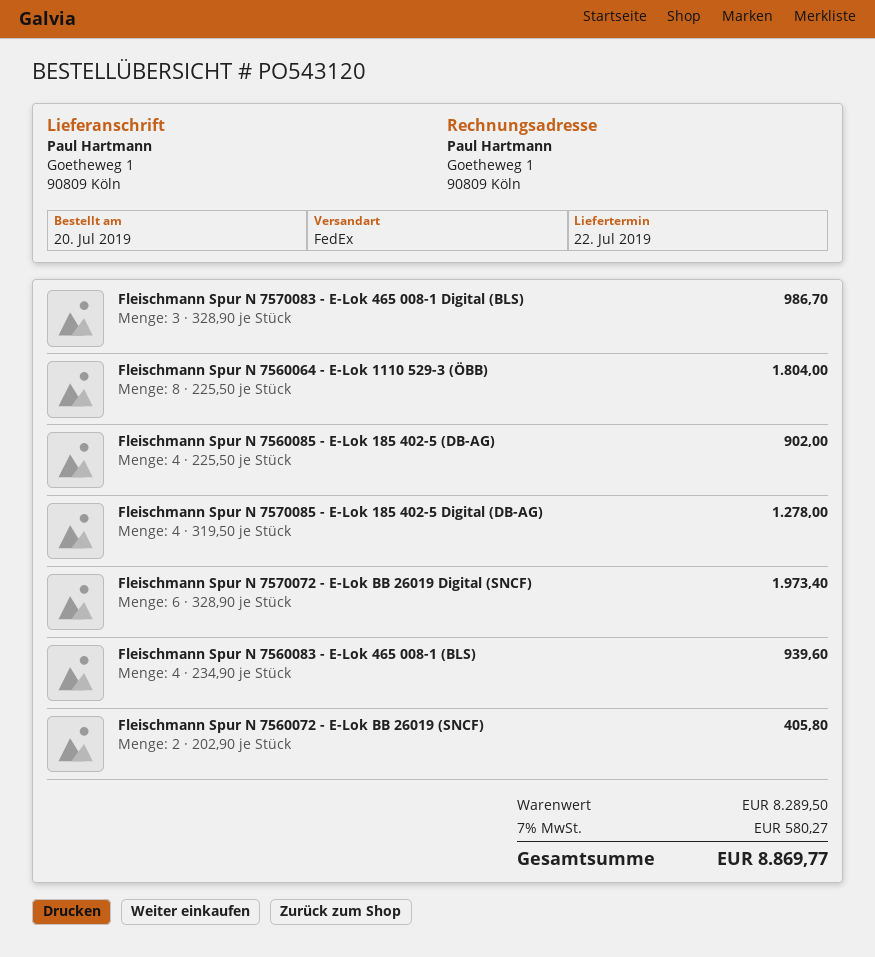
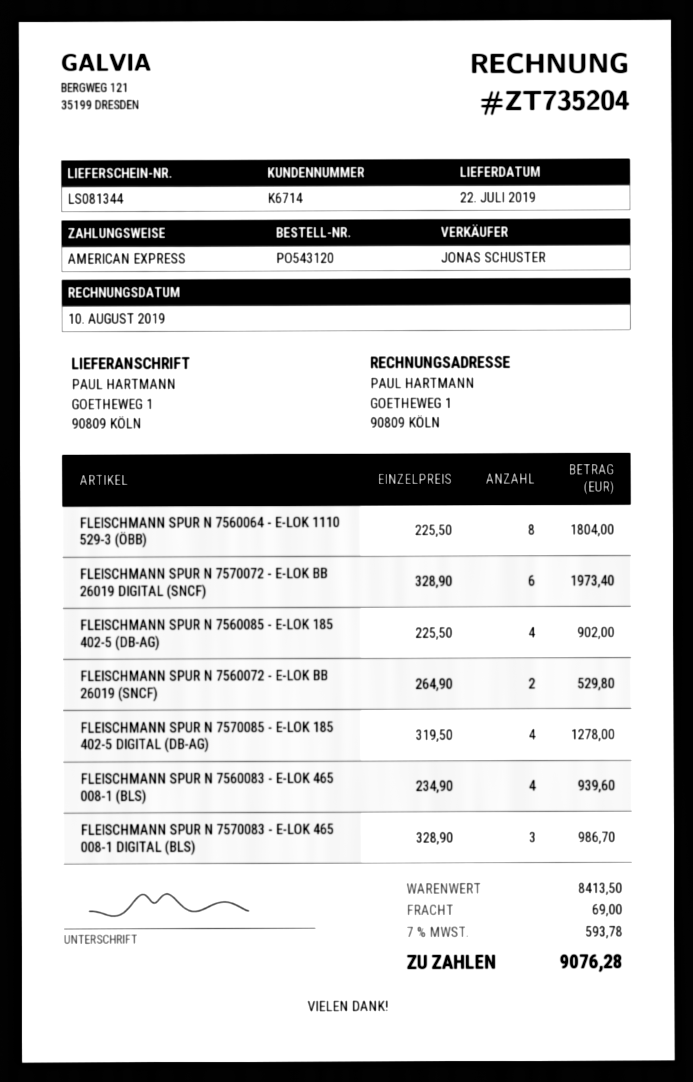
Fleischmann Spur N 7560072 - E-Lok BB 26019 (SNCF): 2 x 202.90 = 405.80 -> 2 x 264.90 = 529.80
subtotal: 8289.50 -> 8413.50
shipping: none -> 69.00
tax: 7% = 580.27 -> 7% = 593.78
total: 8869.77 -> 9076.28

